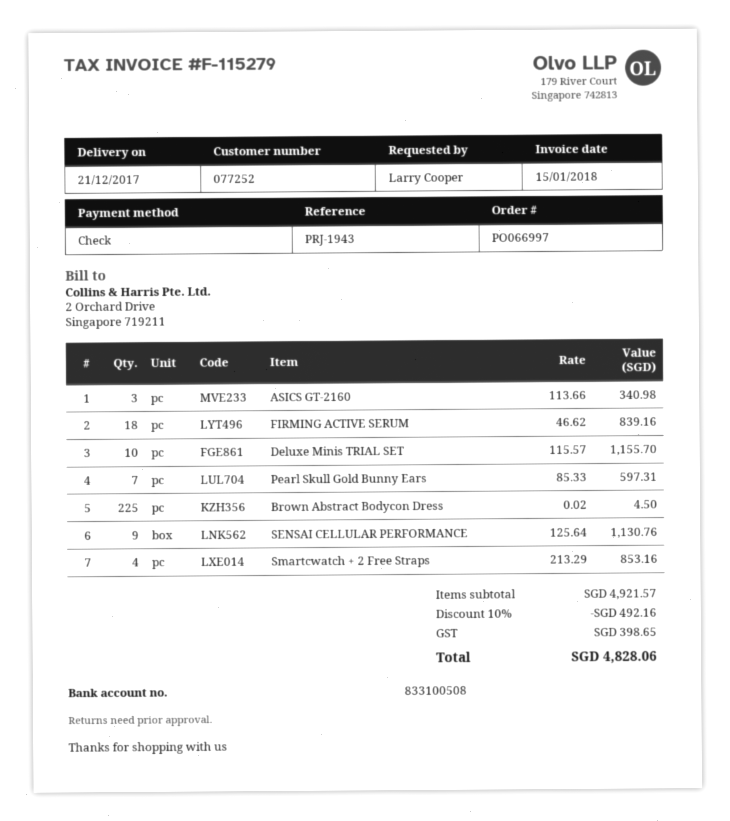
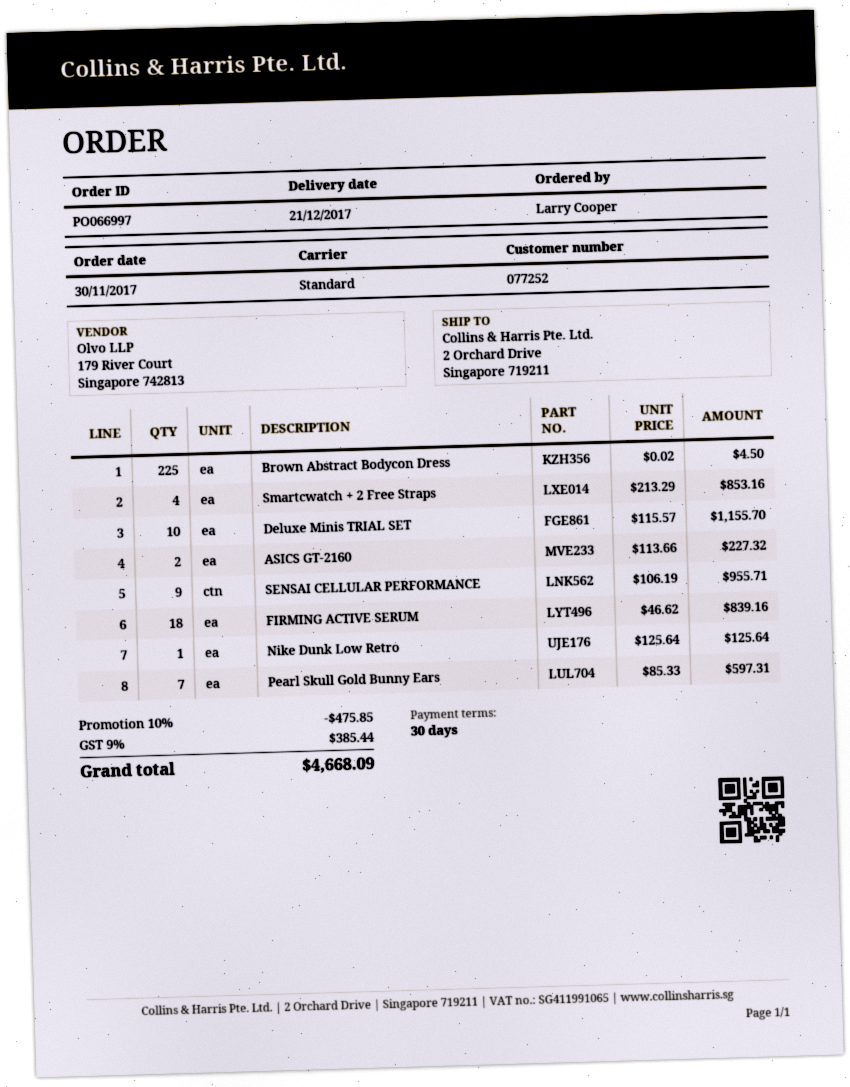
ASICS GT-2160: 3 x 113.66 = 340.98 -> 2 x 113.66 = 227.32
SENSAI CELLULAR PERFORMANCE: 9 x 125.64 = 1130.76 -> 9 x 106.19 = 955.71
Nike Dunk Low Retro: none -> 1 x 125.64 = 125.64
discount: 10% = 492.16 -> 10% = 475.85
tax: 398.65 -> 385.44
total: 4828.06 -> 4668.09

